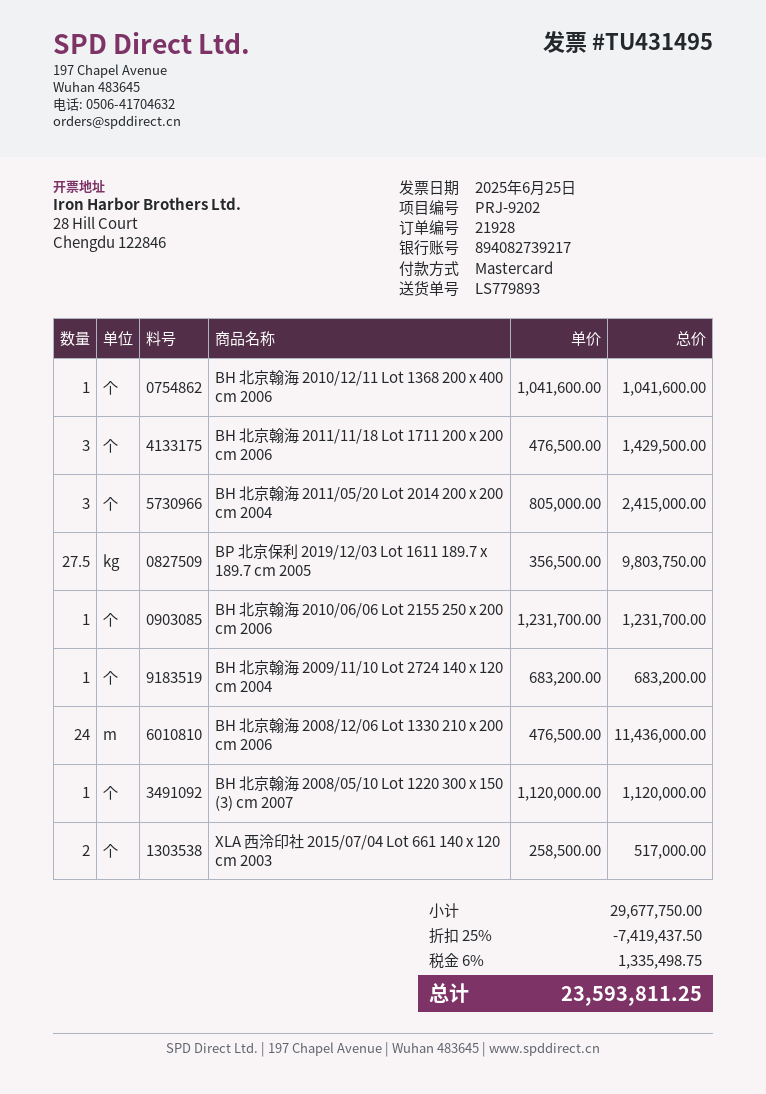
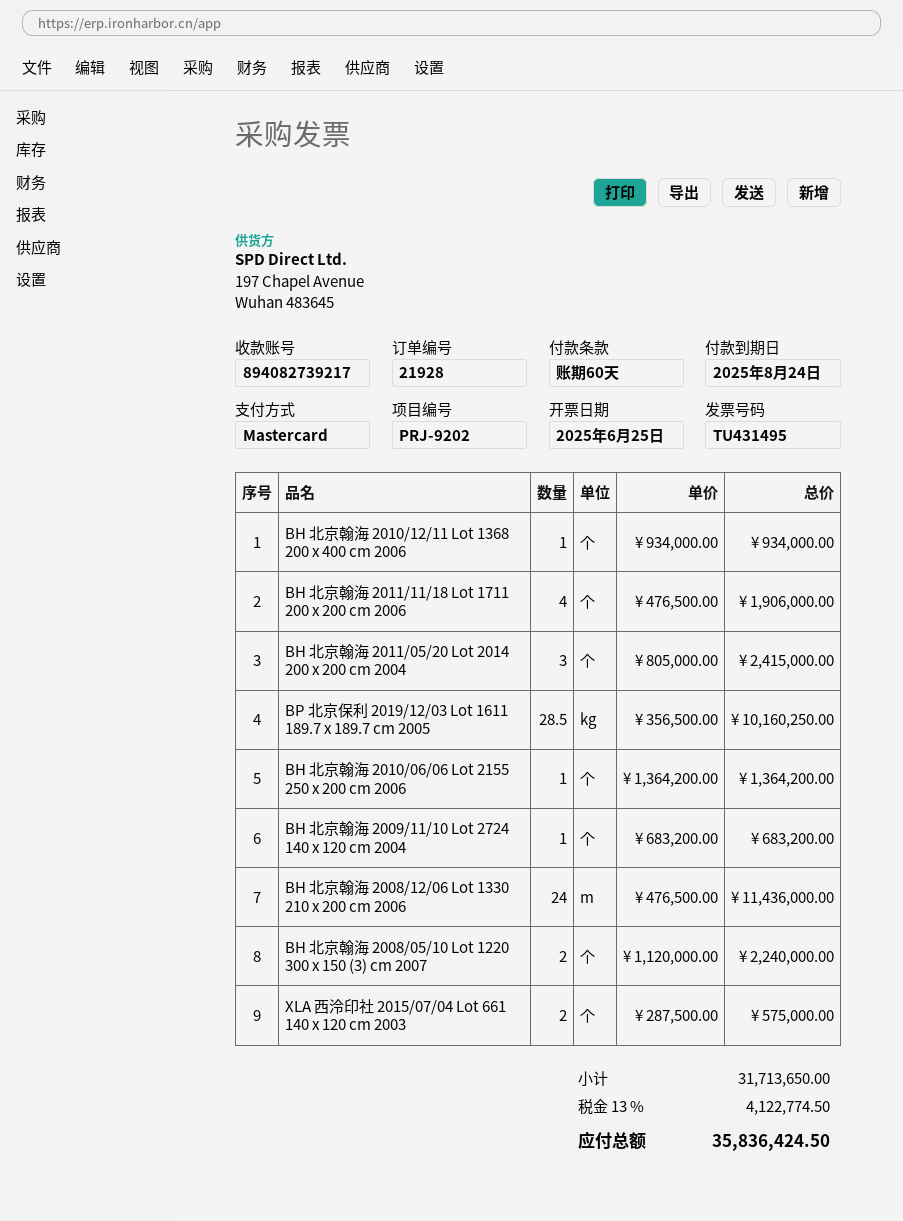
BH 北京翰海 2010/12/11 Lot 1368 200 x 400 cm 2006: 1 x 1041600.00 = 1041600.00 -> 1 x 934000.00 = 934000.00
BH 北京翰海 2011/11/18 Lot 1711 200 x 200 cm 2006: 3 x 476500.00 = 1429500.00 -> 4 x 476500.00 = 1906000.00
BP 北京保利 2019/12/03 Lot 1611 189.7 x 189.7 cm 2005: 27.5 x 356500.00 = 9803750.00 -> 28.5 x 356500.00 = 10160250.00
BH 北京翰海 2010/06/06 Lot 2155 250 x 200 cm 2006: 1 x 1231700.00 = 1231700.00 -> 1 x 1364200.00 = 1364200.00
BH 北京翰海 2008/05/10 Lot 1220 300 x 150 (3) cm 2007: 1 x 1120000.00 = 1120000.00 -> 2 x 1120000.00 = 2240000.00
XLA 西泠印社 2015/07/04 Lot 661 140 x 120 cm 2003: 2 x 258500.00 = 517000.00 -> 2 x 287500.00 = 575000.00
subtotal: 29677750.00 -> 31713650.00
discount: 25% = 7419437.50 -> none
tax: 6% = 1335498.75 -> 13% = 4122774.50
total: 23593811.25 -> 35836424.50

